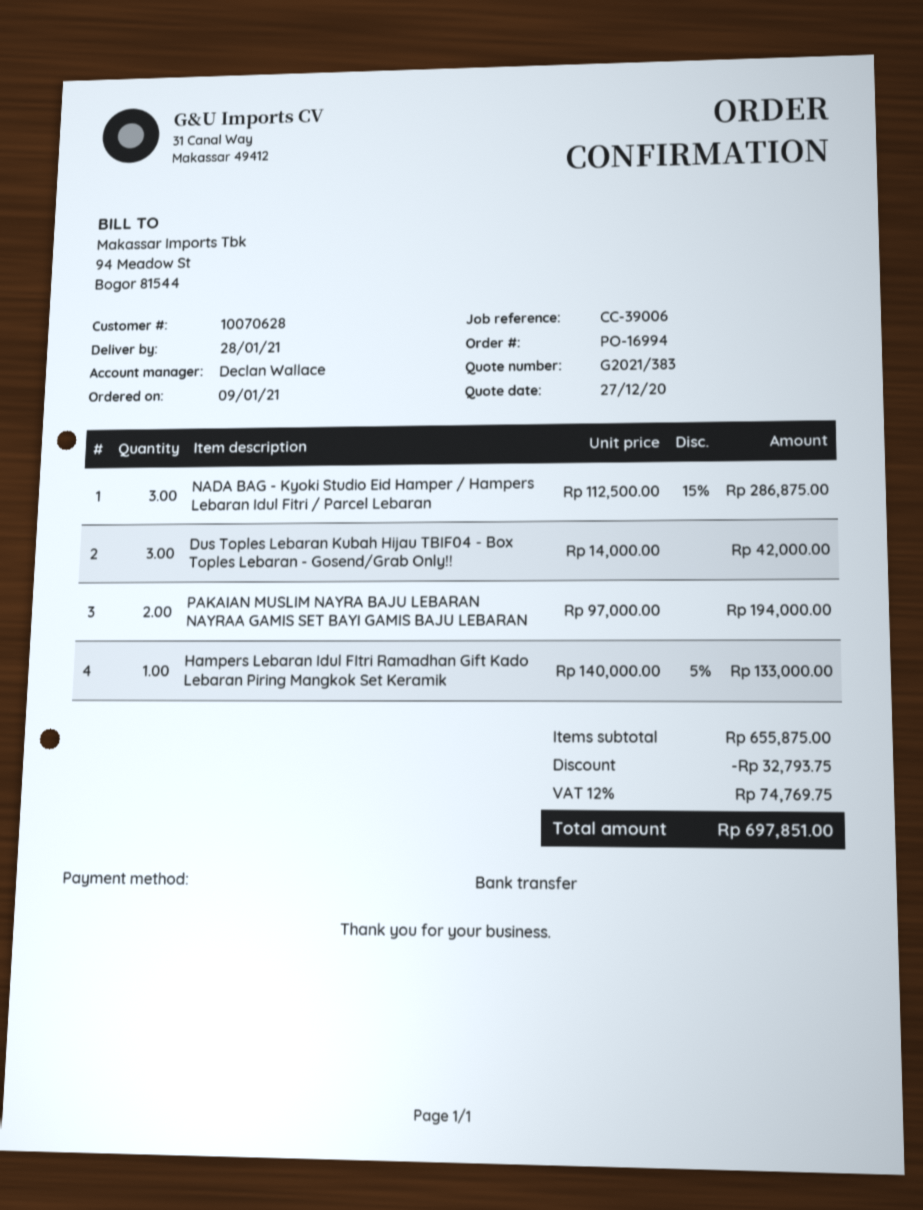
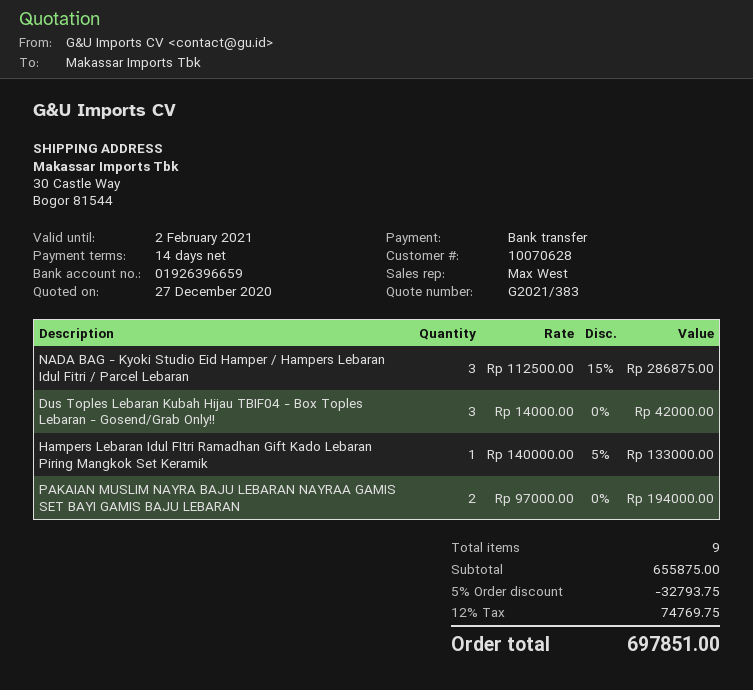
sales rep: Declan Wallace -> Max West

